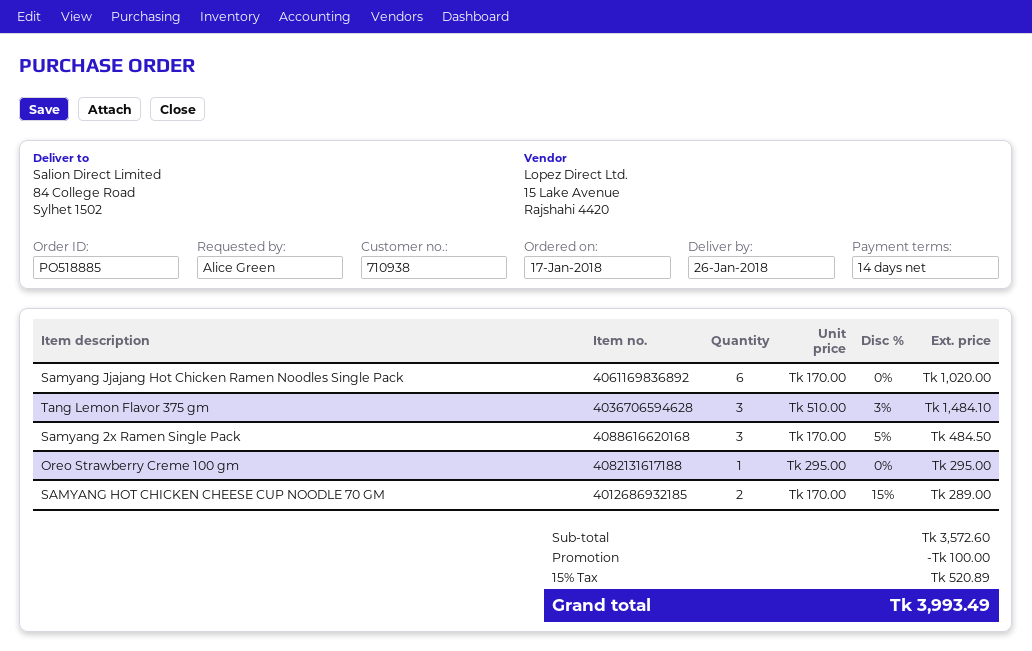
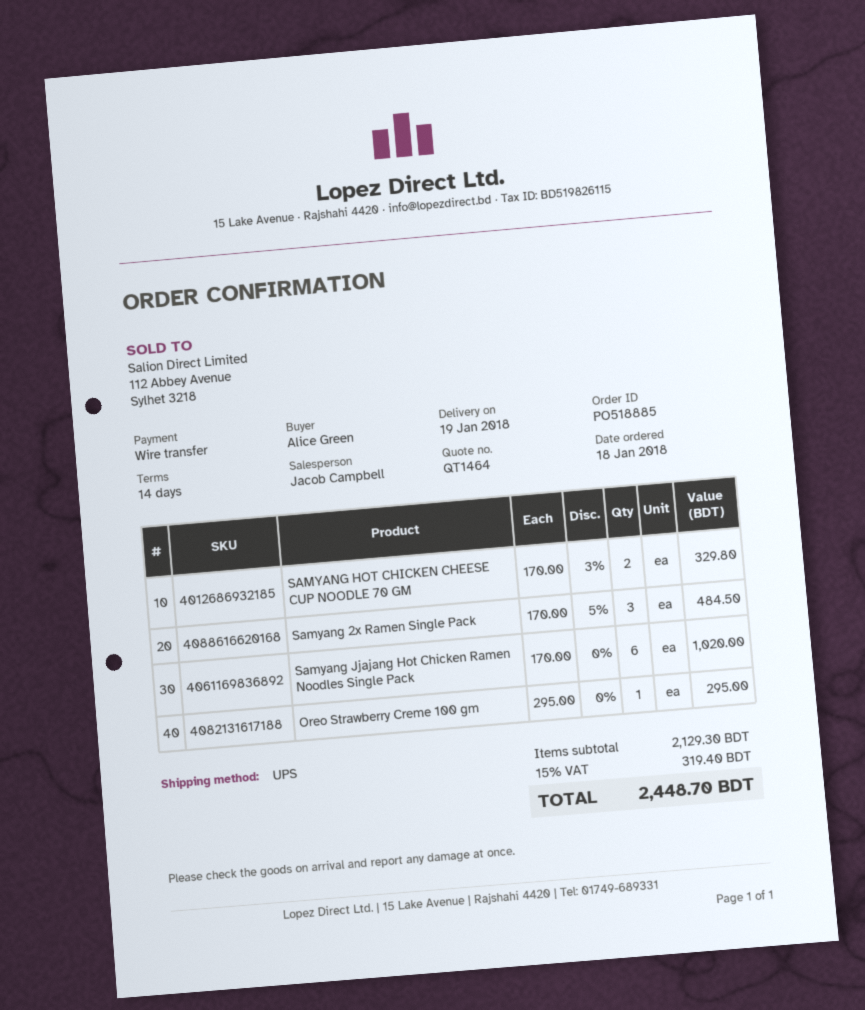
order date: 2018-01-17 -> 2018-01-18
delivery date: 2018-01-26 -> 2018-01-19
Tang Lemon Flavor 375 gm: 3 x 510.00 - 3% = 1484.10 -> none
SAMYANG HOT CHICKEN CHEESE CUP NOODLE 70 GM: 2 x 170.00 - 15% = 289.00 -> 2 x 170.00 - 3% = 329.80
subtotal: 3572.60 -> 2129.30
discount: 100.00 -> none
tax: 15% = 520.89 -> 15% = 319.40
total: 3993.49 -> 2448.70

